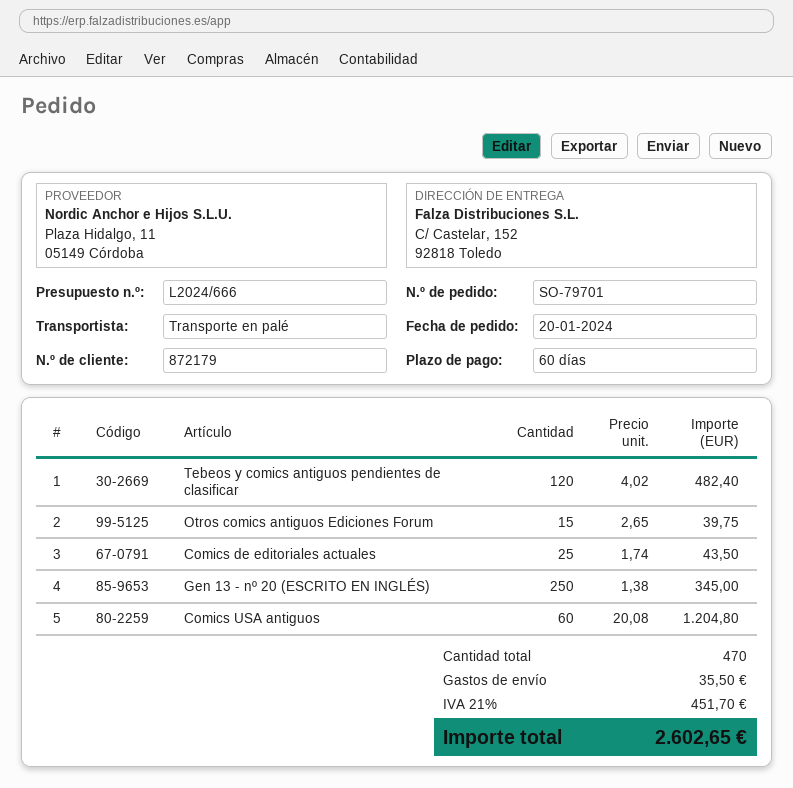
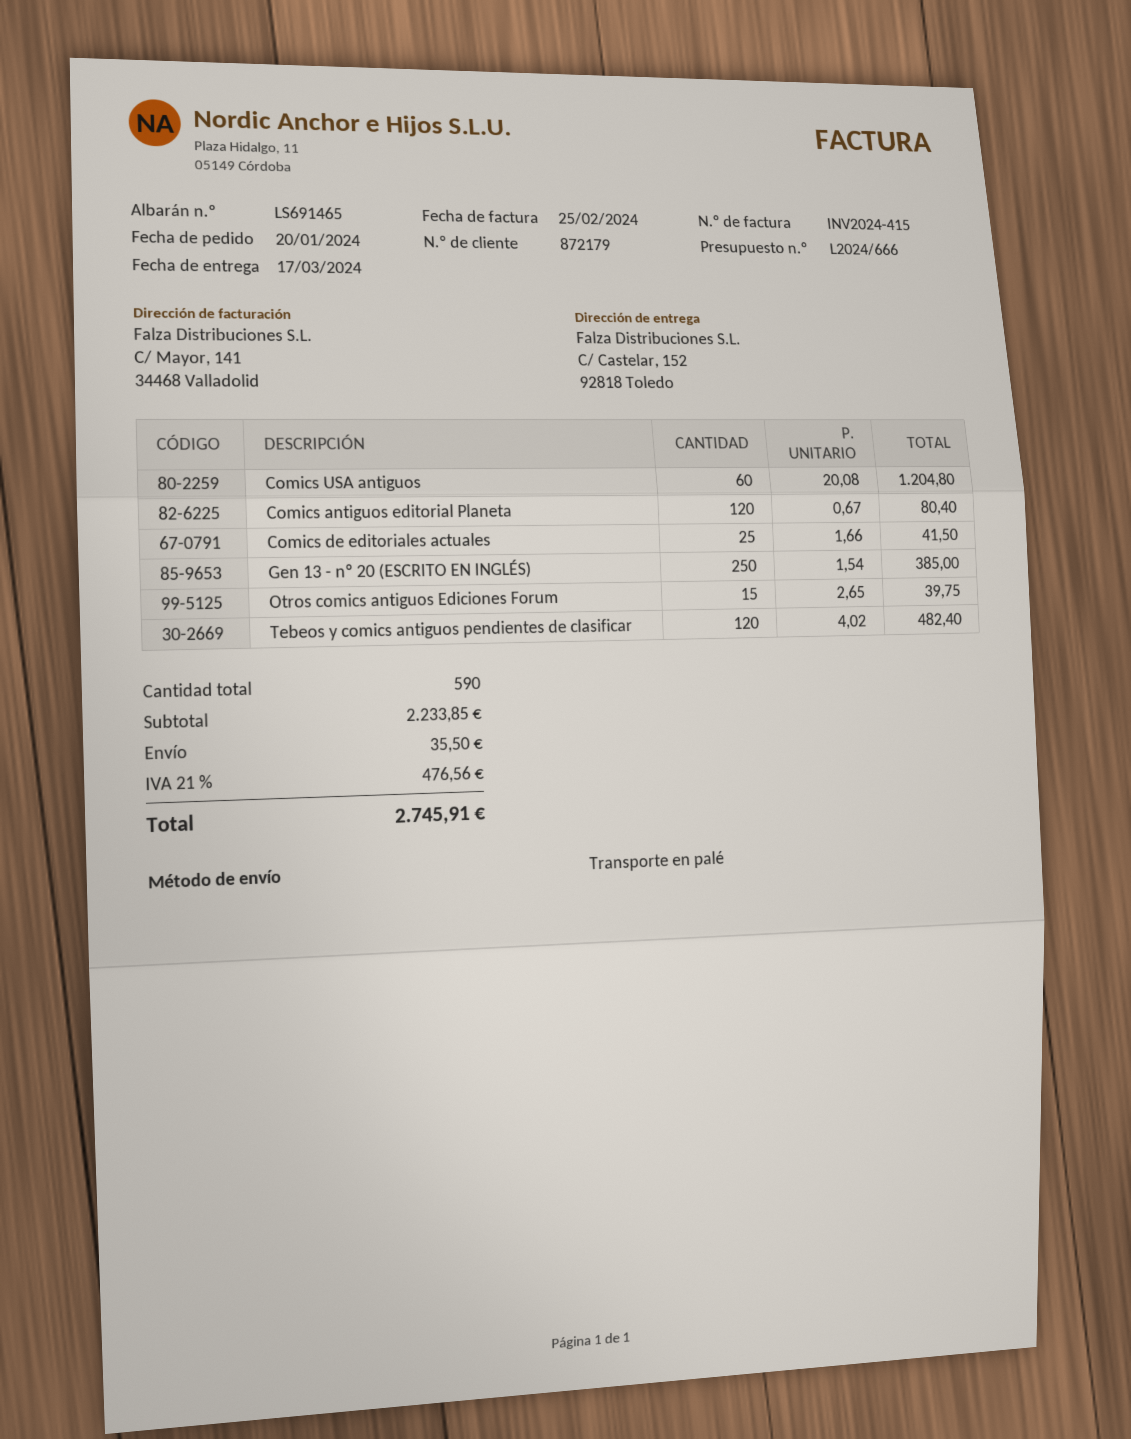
Comics de editoriales actuales: 25 x 1.74 = 43.50 -> 25 x 1.66 = 41.50
Gen 13 - nº 20 (ESCRITO EN INGLÉS): 250 x 1.38 = 345.00 -> 250 x 1.54 = 385.00
Comics antiguos editorial Planeta: none -> 120 x 0.67 = 80.40
total quantity: 470 -> 590
tax: 21% = 451.70 -> 21% = 476.56
total: 2602.65 -> 2745.91

